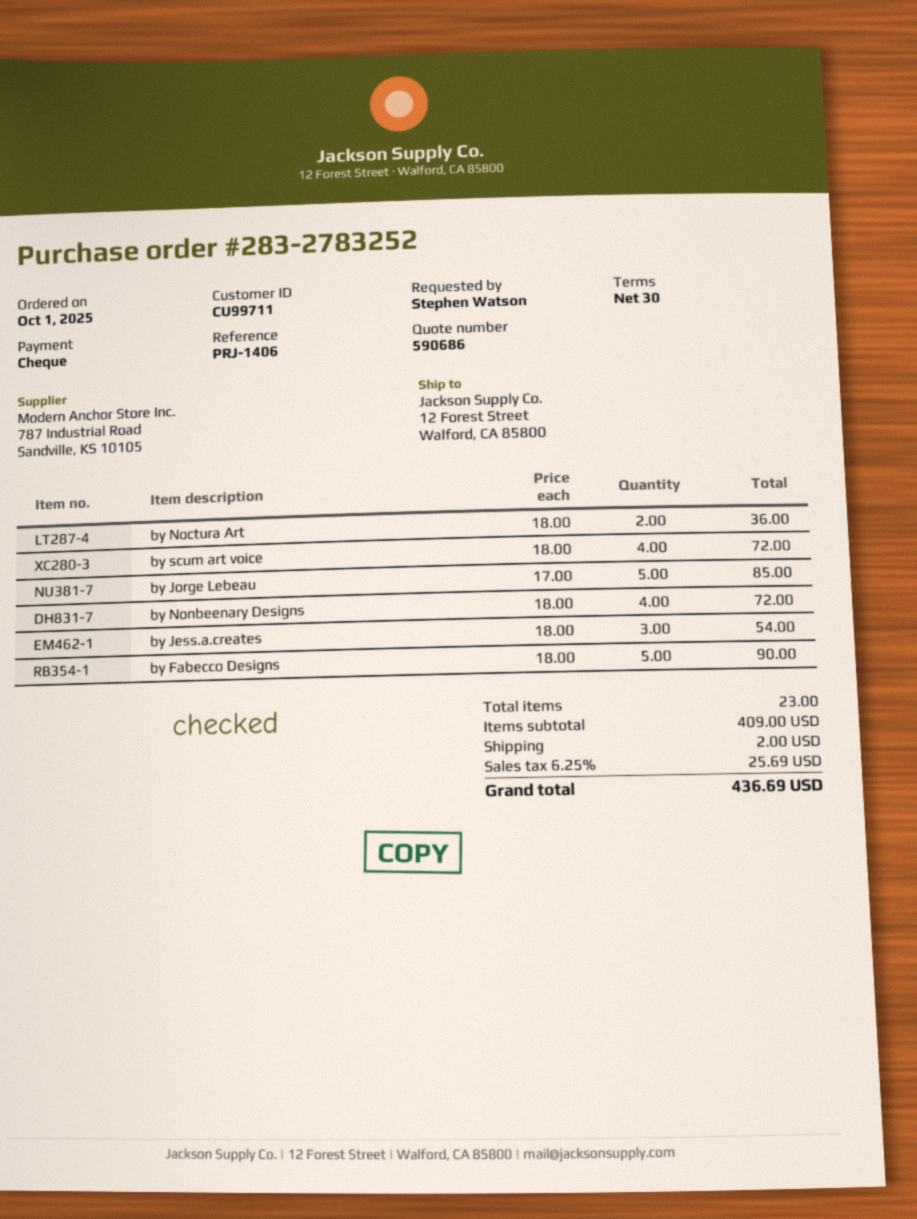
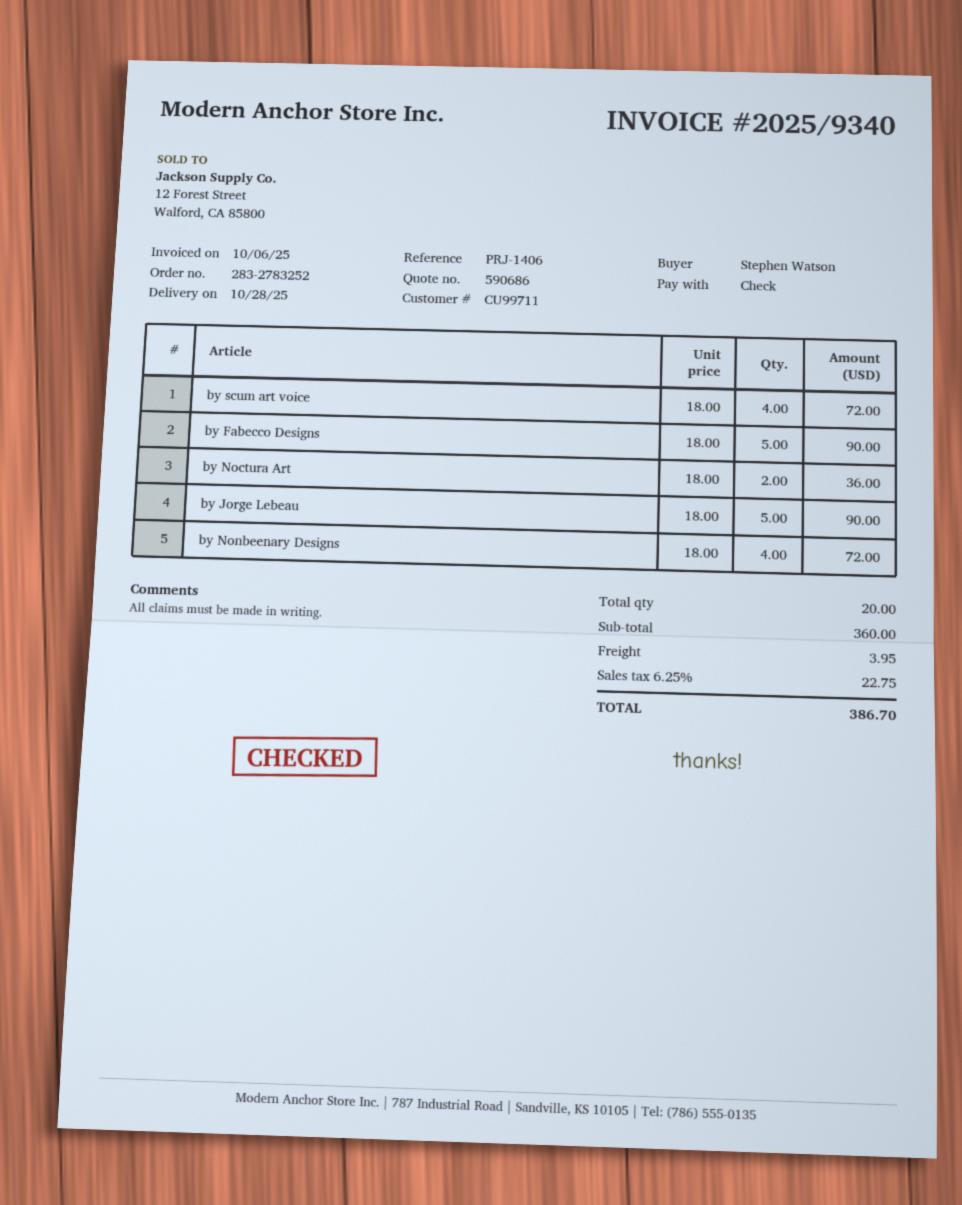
by Jorge Lebeau: 5 x 17.00 = 85.00 -> 5 x 18.00 = 90.00
by Jess.a.creates: 3 x 18.00 = 54.00 -> none
total quantity: 23 -> 20
subtotal: 409.00 -> 360.00
shipping: 2.00 -> 3.95
tax: 6.25% = 25.69 -> 6.25% = 22.75
total: 436.69 -> 386.70

